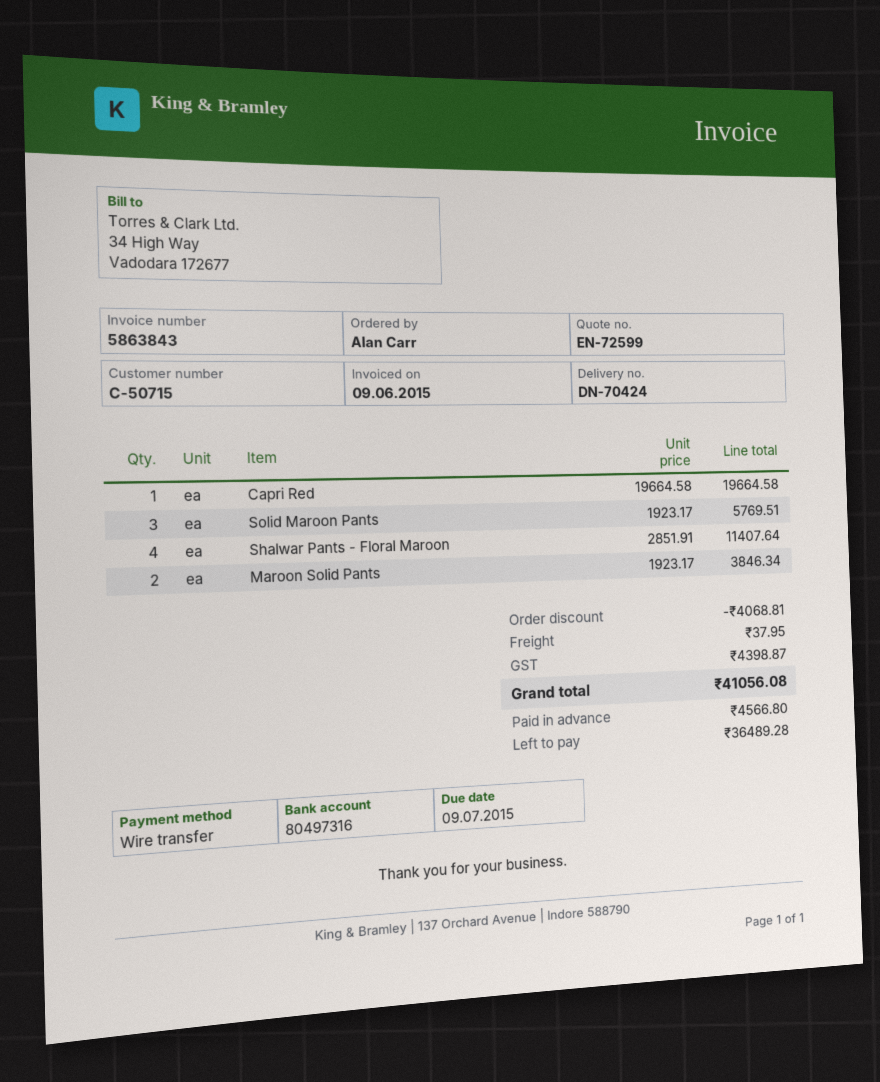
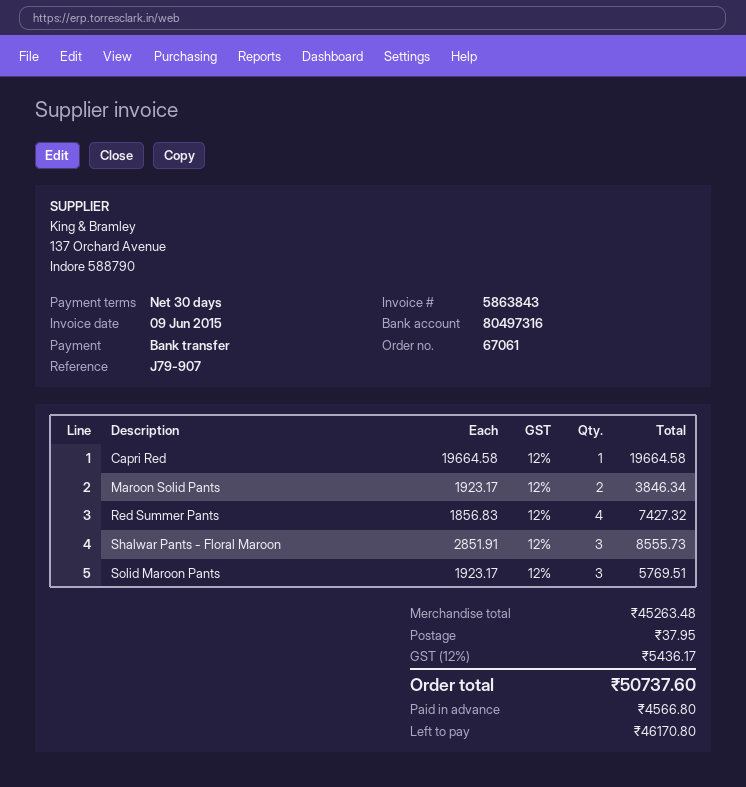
Shalwar Pants - Floral Maroon: 4 x 2851.91 = 11407.64 -> 3 x 2851.91 = 8555.73
Red Summer Pants: none -> 4 x 1856.83 = 7427.32
discount: 4068.81 -> none
tax: 4398.87 -> 5436.17
total: 41056.08 -> 50737.60
balance: 36489.28 -> 46170.80

